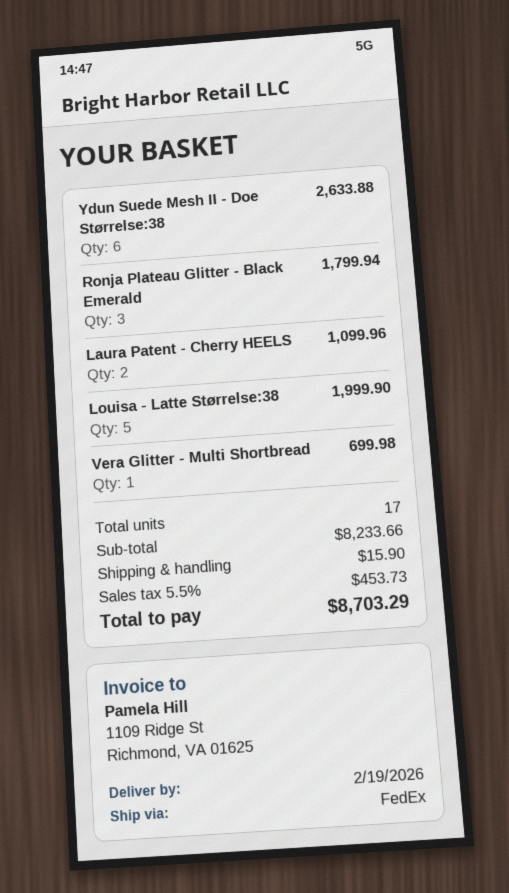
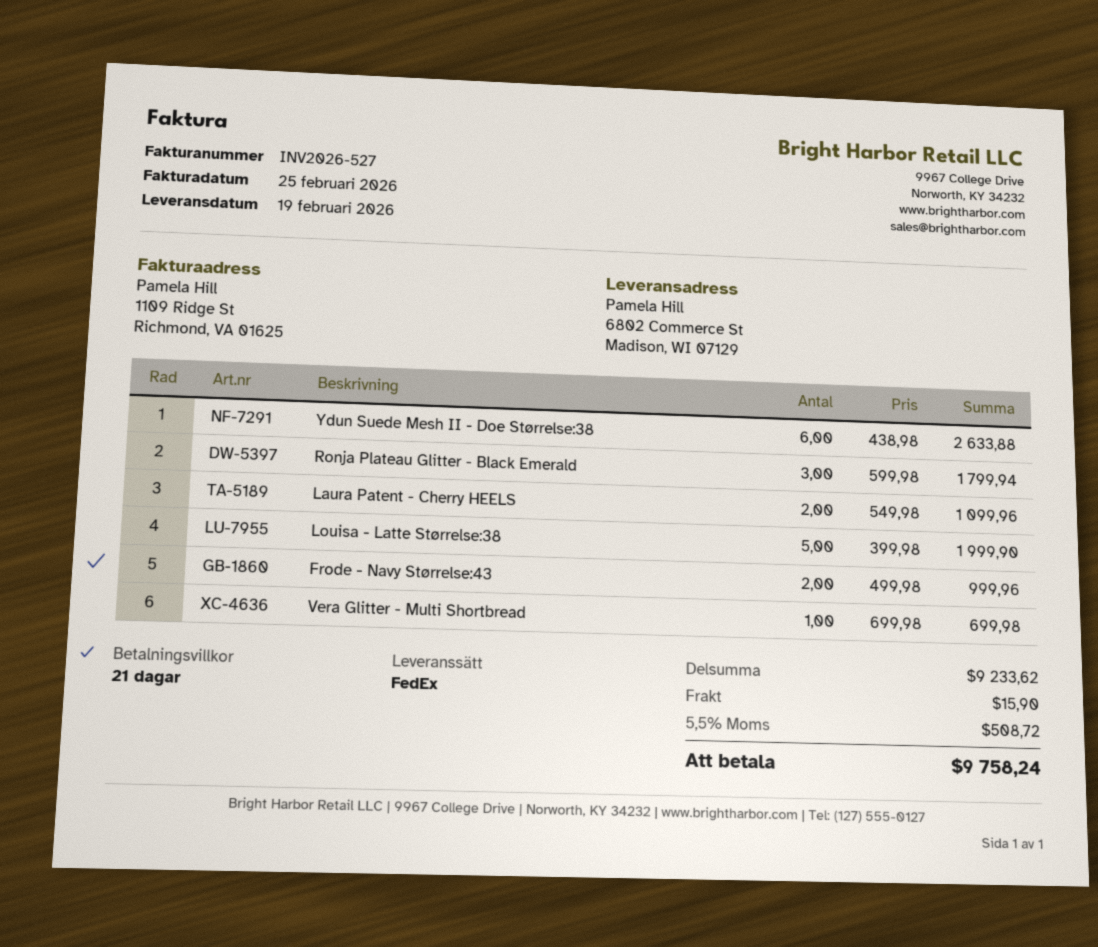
Frode - Navy Størrelse:43: none -> 2 for 999.96
subtotal: 8233.66 -> 9233.62
tax: 5.5% = 453.73 -> 5.5% = 508.72
total: 8703.29 -> 9758.24

